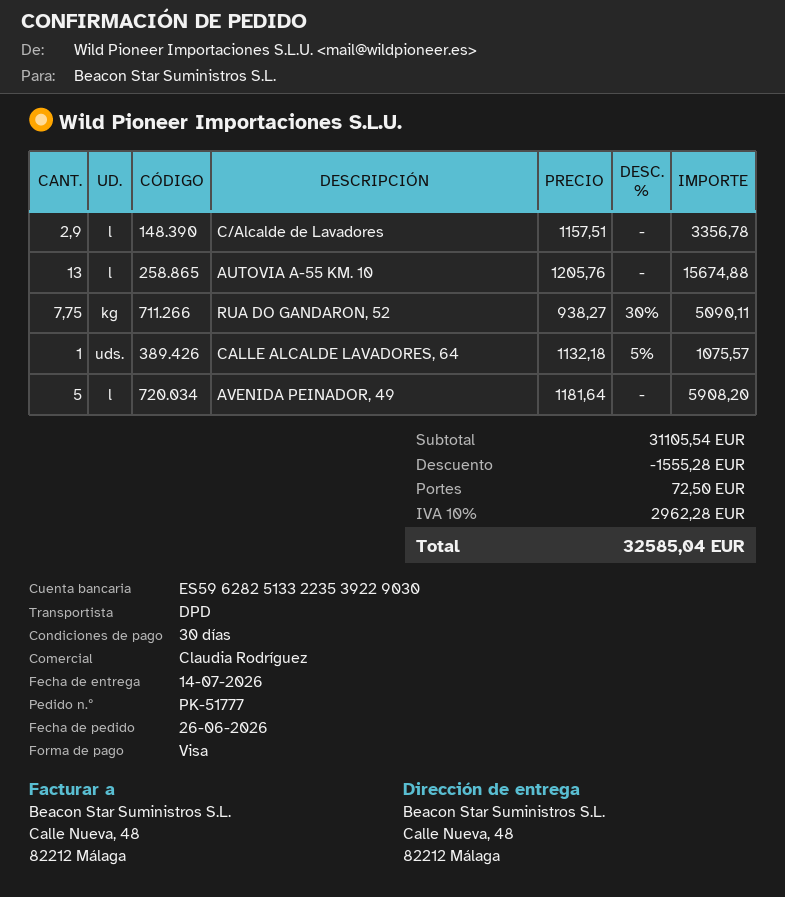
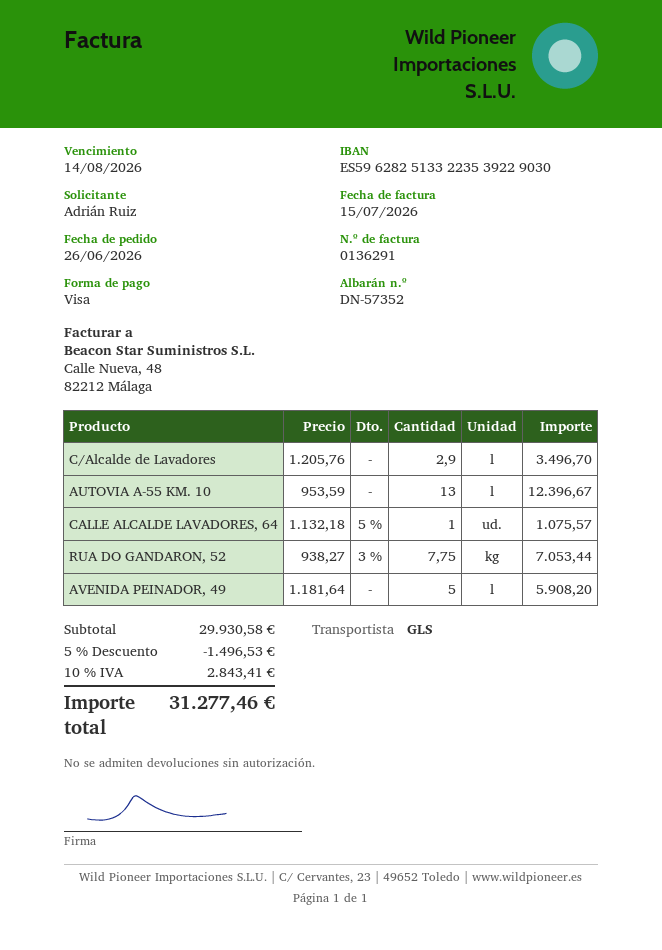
shipping method: DPD -> GLS
C/Alcalde de Lavadores: 2.9 x 1157.51 = 3356.78 -> 2.9 x 1205.76 = 3496.70
AUTOVIA A-55 KM. 10: 13 x 1205.76 = 15674.88 -> 13 x 953.59 = 12396.67
RUA DO GANDARON, 52: 7.75 x 938.27 - 30% = 5090.11 -> 7.75 x 938.27 - 3% = 7053.44
subtotal: 31105.54 -> 29930.58
discount: 1555.28 -> 1496.53
shipping: 72.50 -> none
tax: 10% = 2962.28 -> 10% = 2843.41
total: 32585.04 -> 31277.46

